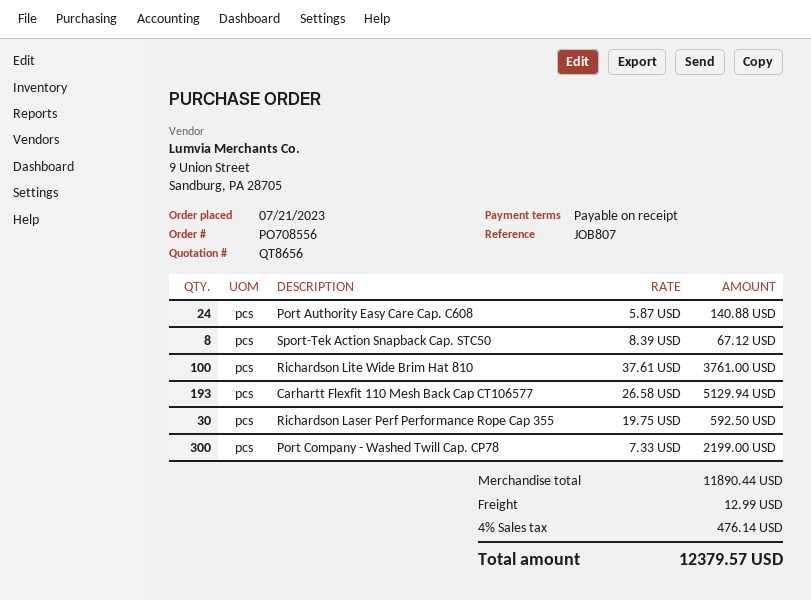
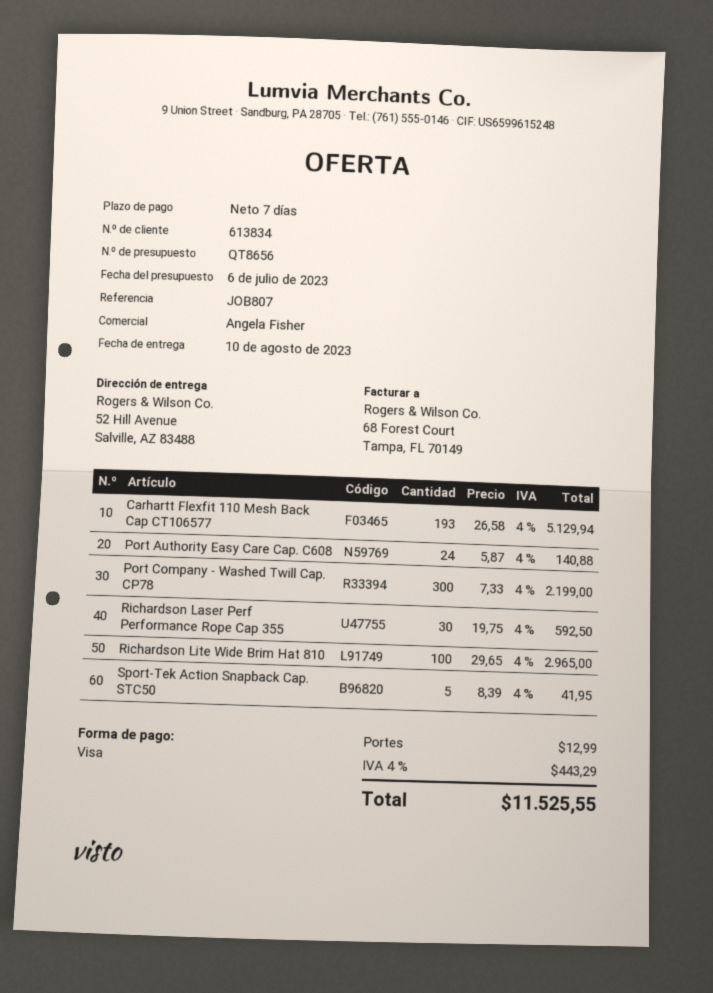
payment terms: on receipt -> 7 days
Sport-Tek Action Snapback Cap. STC50: 8 x 8.39 = 67.12 -> 5 x 8.39 = 41.95
Richardson Lite Wide Brim Hat 810: 100 x 37.61 = 3761.00 -> 100 x 29.65 = 2965.00
tax: 4% = 476.14 -> 4% = 443.29
total: 12379.57 -> 11525.55

